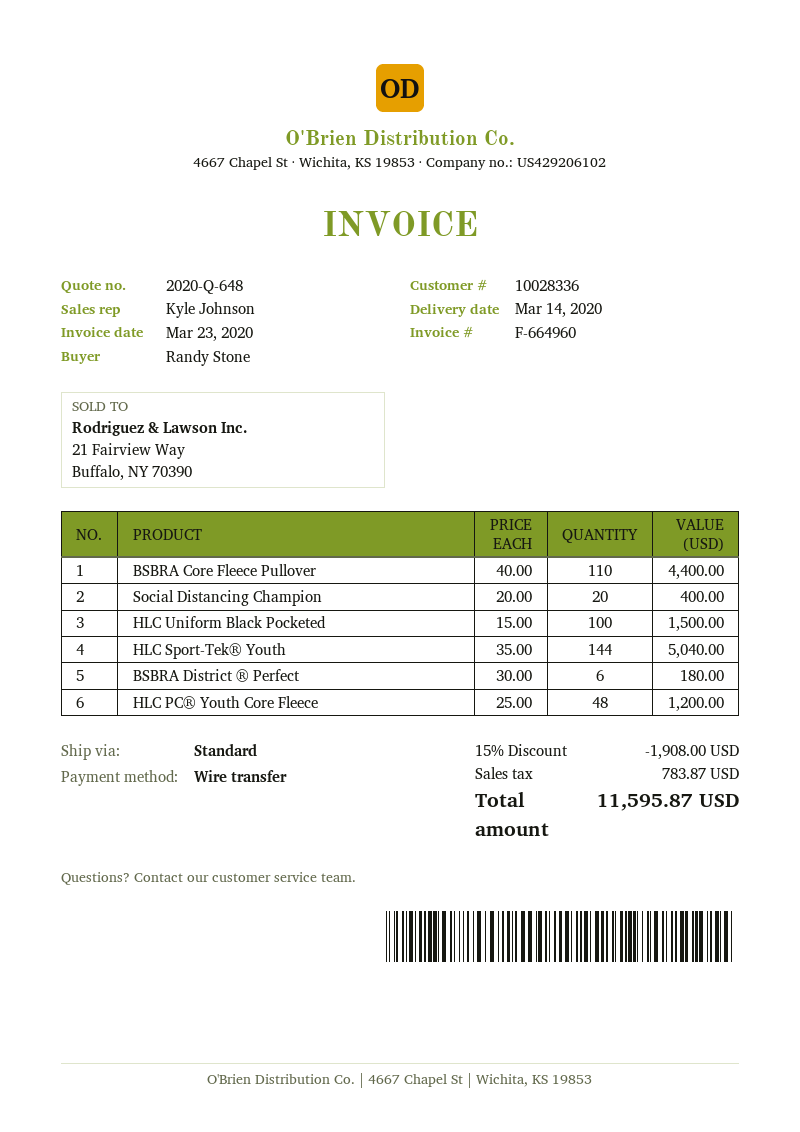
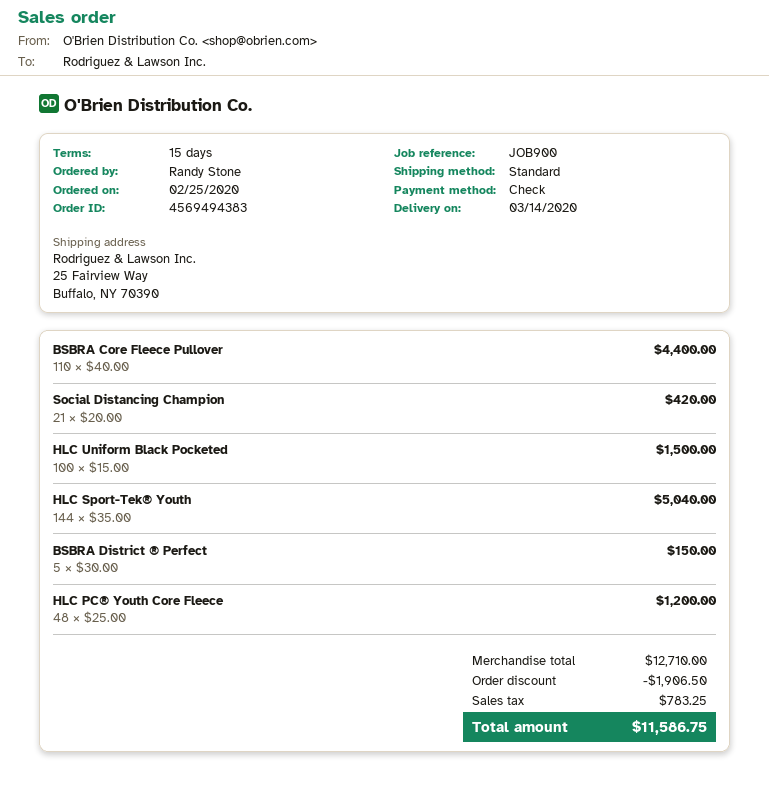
payment method: bank transfer -> cheque
Social Distancing Champion: 20 x 20.00 = 400.00 -> 21 x 20.00 = 420.00
BSBRA District ® Perfect: 6 x 30.00 = 180.00 -> 5 x 30.00 = 150.00
discount: 1908.00 -> 1906.50
tax: 783.87 -> 783.25
total: 11595.87 -> 11586.75

